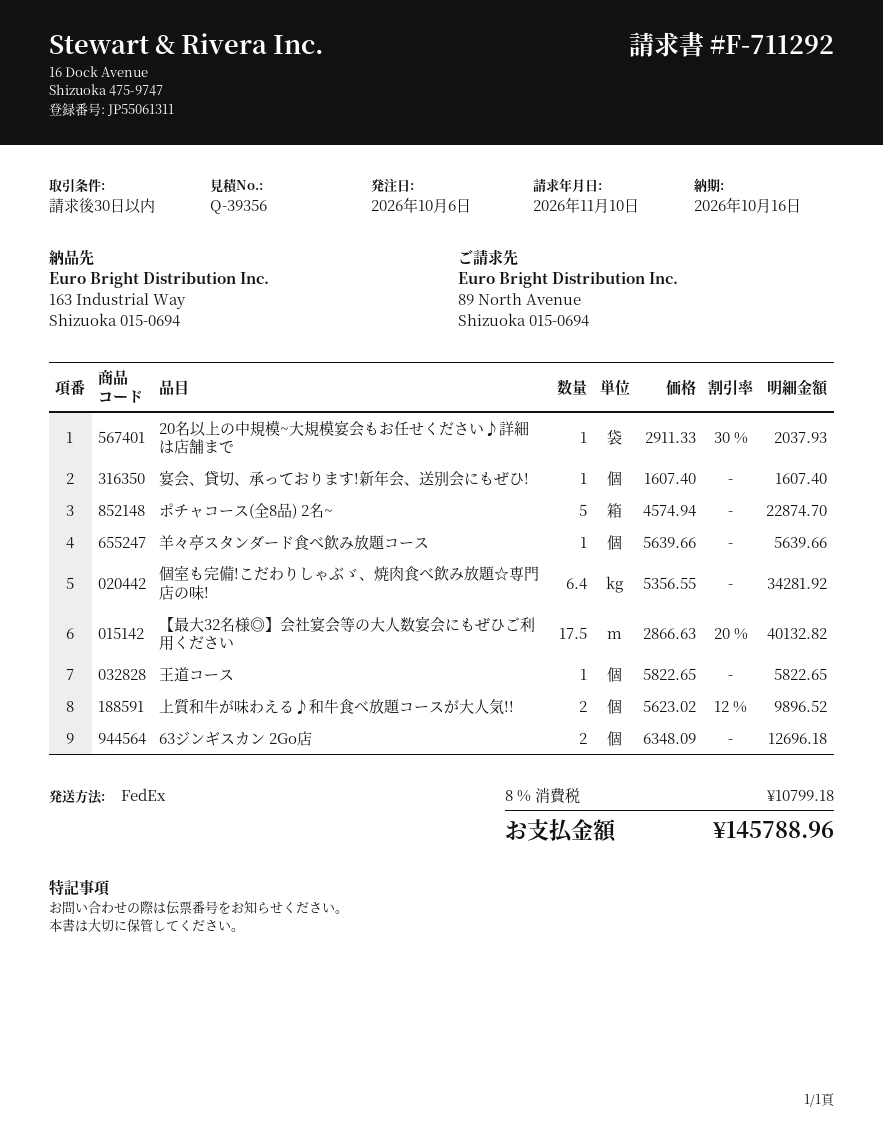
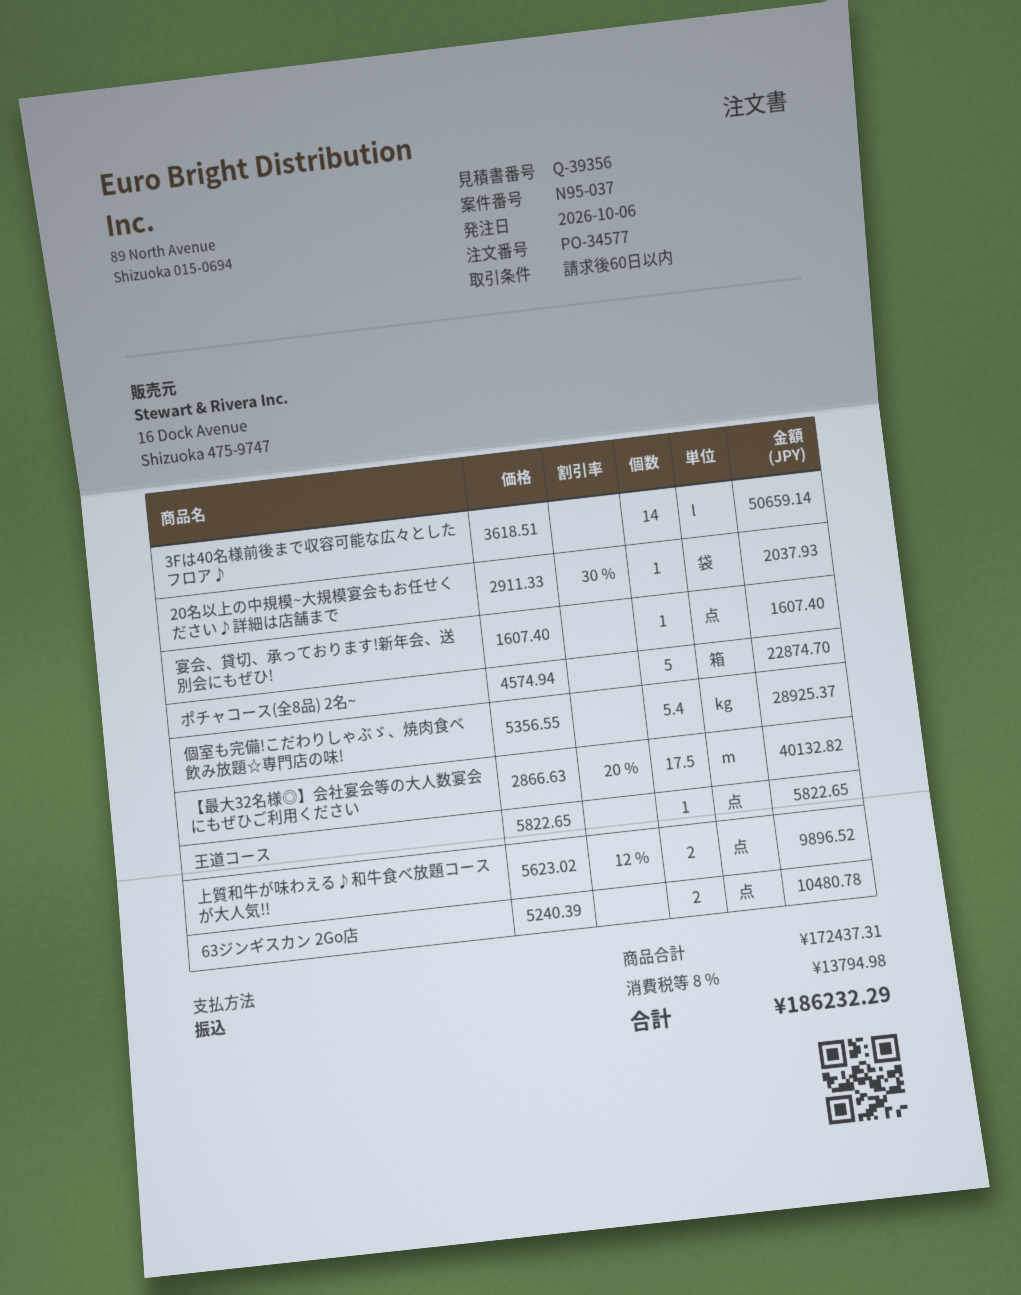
payment terms: 30 days -> 60 days
羊々亭スタンダード食べ飲み放題コース: 1 x 5639.66 = 5639.66 -> none
個室も完備!こだわりしゃぶゞ、焼肉食べ飲み放題☆専門店の味!: 6.4 x 5356.55 = 34281.92 -> 5.4 x 5356.55 = 28925.37
63ジンギスカン 2Go店: 2 x 6348.09 = 12696.18 -> 2 x 5240.39 = 10480.78
3Fは40名様前後まで収容可能な広々としたフロア♪: none -> 14 x 3618.51 = 50659.14
tax: 8% = 10799.18 -> 8% = 13794.98
total: 145788.96 -> 186232.29

